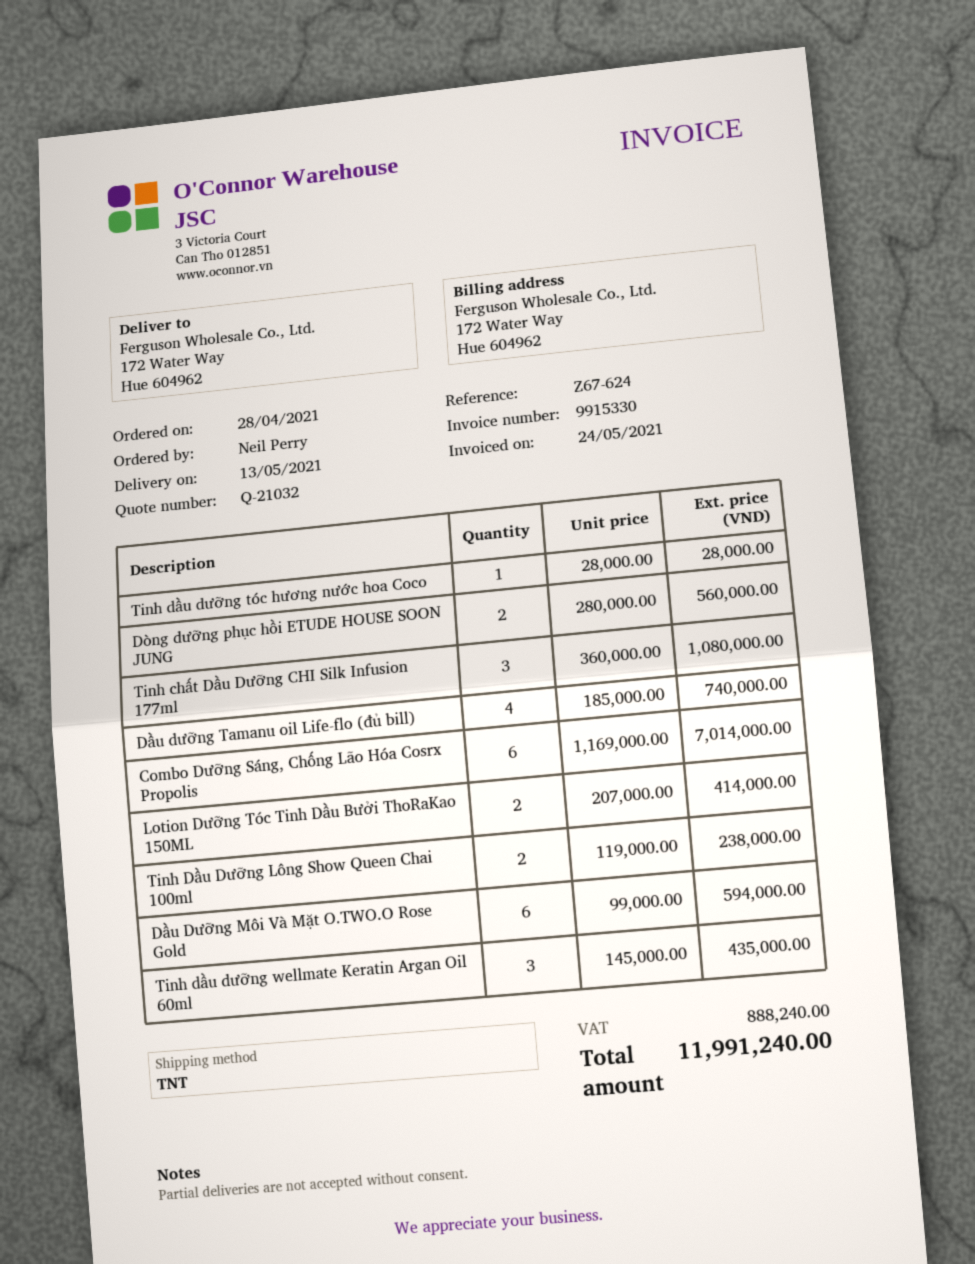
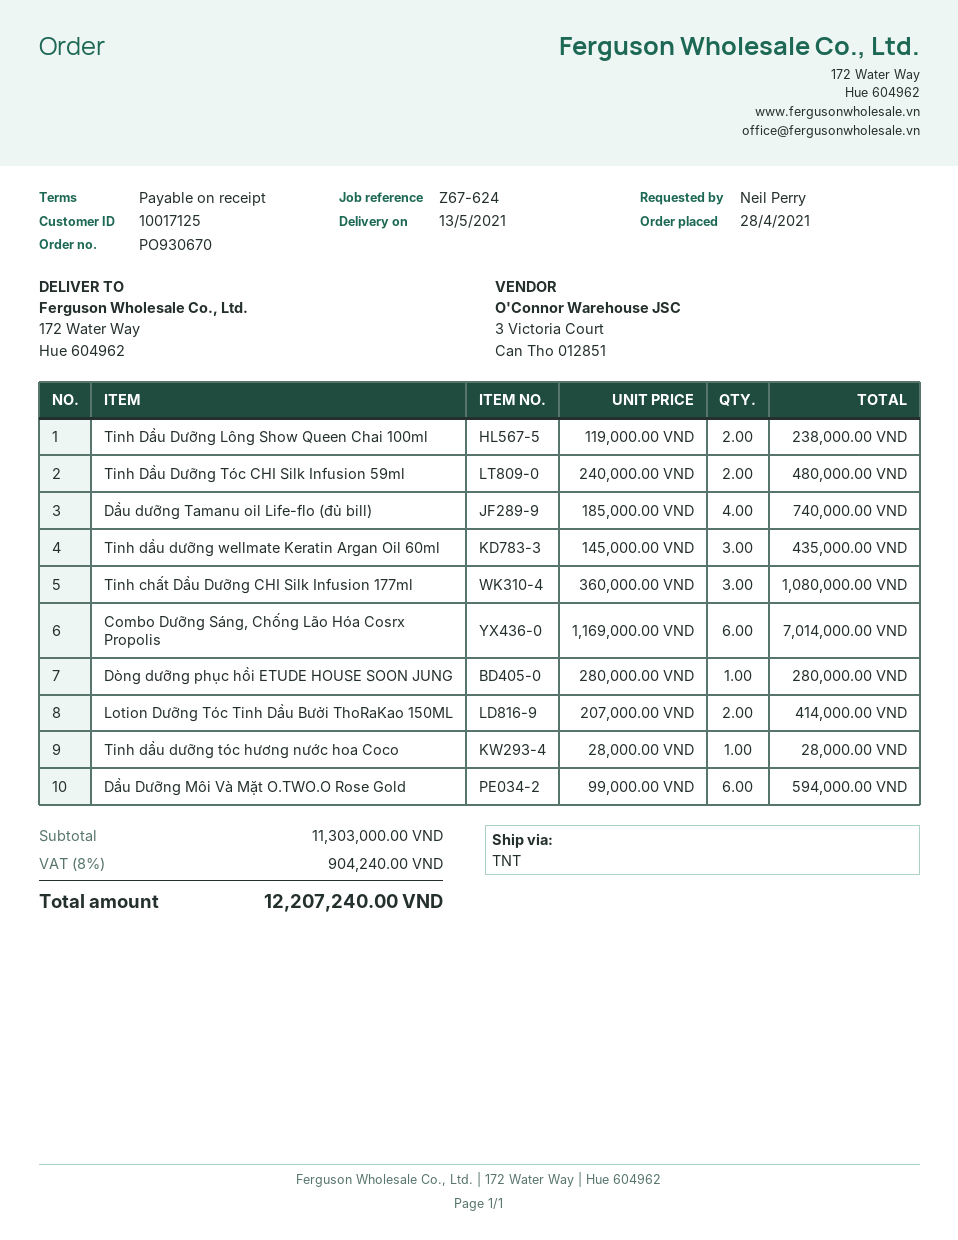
Dòng dưỡng phục hồi ETUDE HOUSE SOON JUNG: 2 x 280000.00 = 560000.00 -> 1 x 280000.00 = 280000.00
Tinh Dầu Dưỡng Tóc CHI Silk Infusion 59ml: none -> 2 x 240000.00 = 480000.00
tax: 888240.00 -> 904240.00
total: 11991240.00 -> 12207240.00

